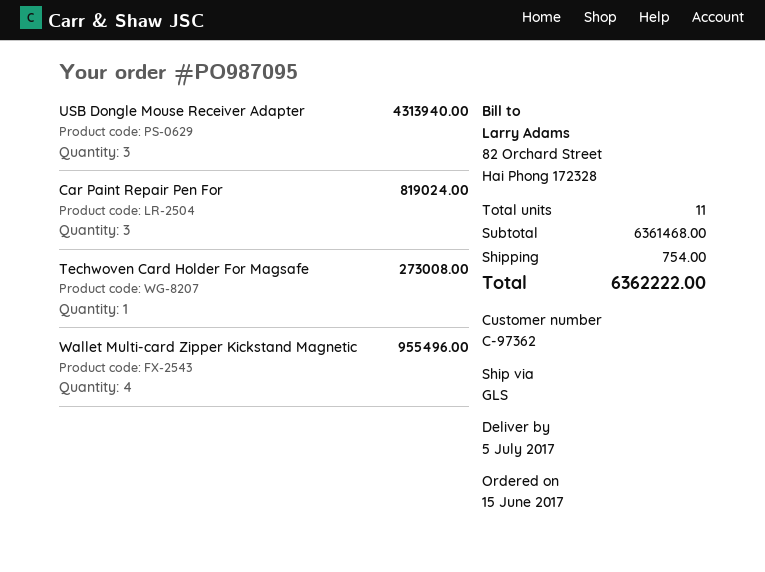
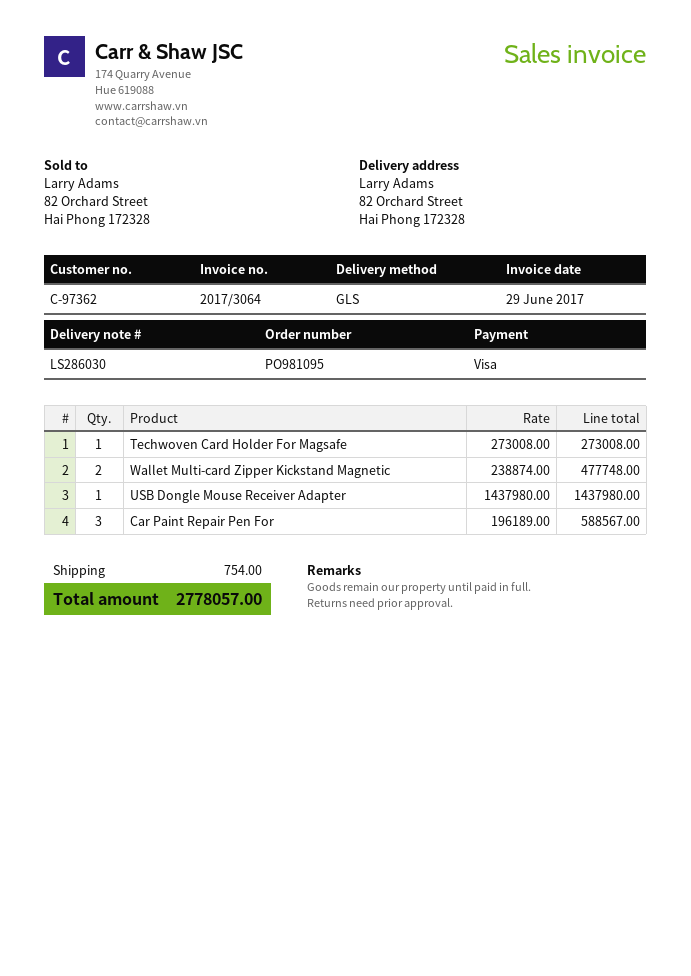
order number: PO987095 -> PO981095
USB Dongle Mouse Receiver Adapter: 3 for 4313940.00 -> 1 for 1437980.00
Car Paint Repair Pen For: 3 for 819024.00 -> 3 for 588567.00
Wallet Multi-card Zipper Kickstand Magnetic: 4 for 955496.00 -> 2 for 477748.00
total: 6362222.00 -> 2778057.00

